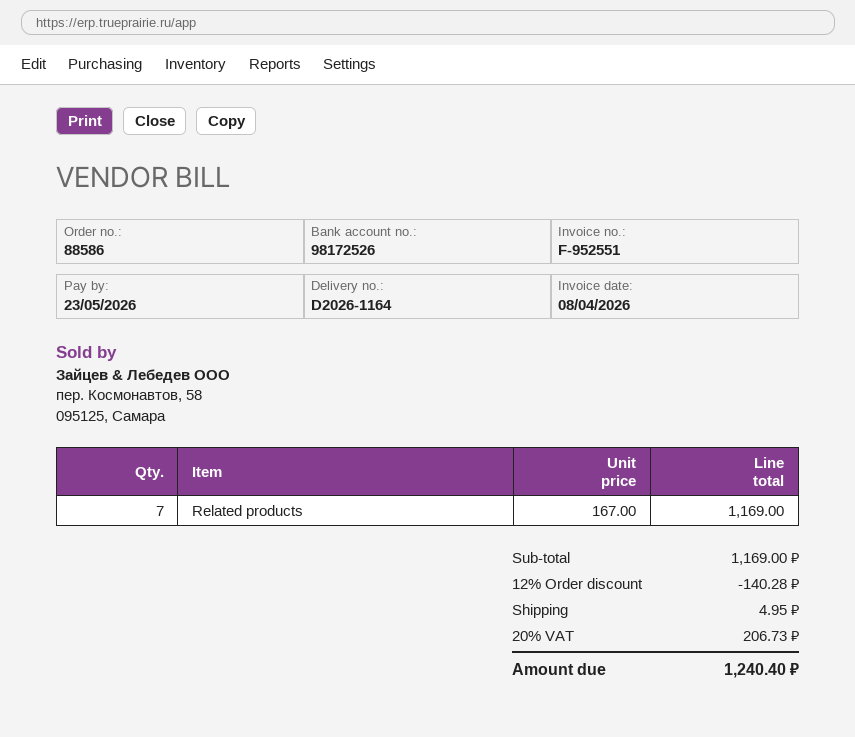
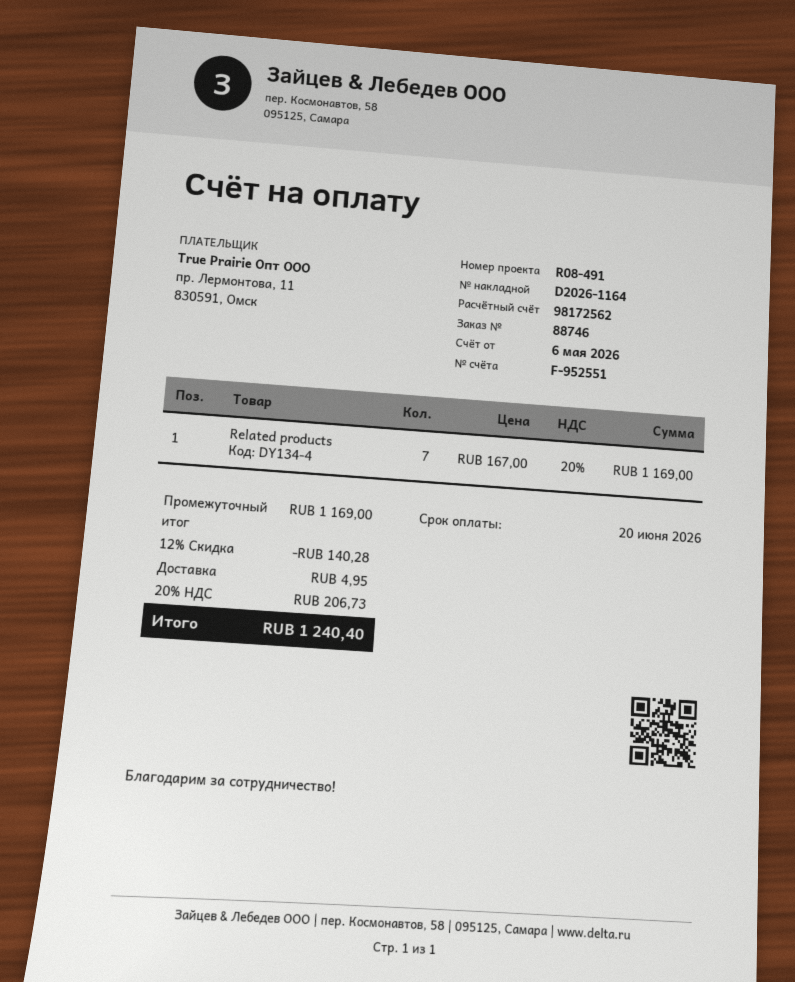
order number: 88586 -> 88746
invoice date: 2026-04-08 -> 2026-05-06
due date: 2026-05-23 -> 2026-06-20
bank account: 98172526 -> 98172562

